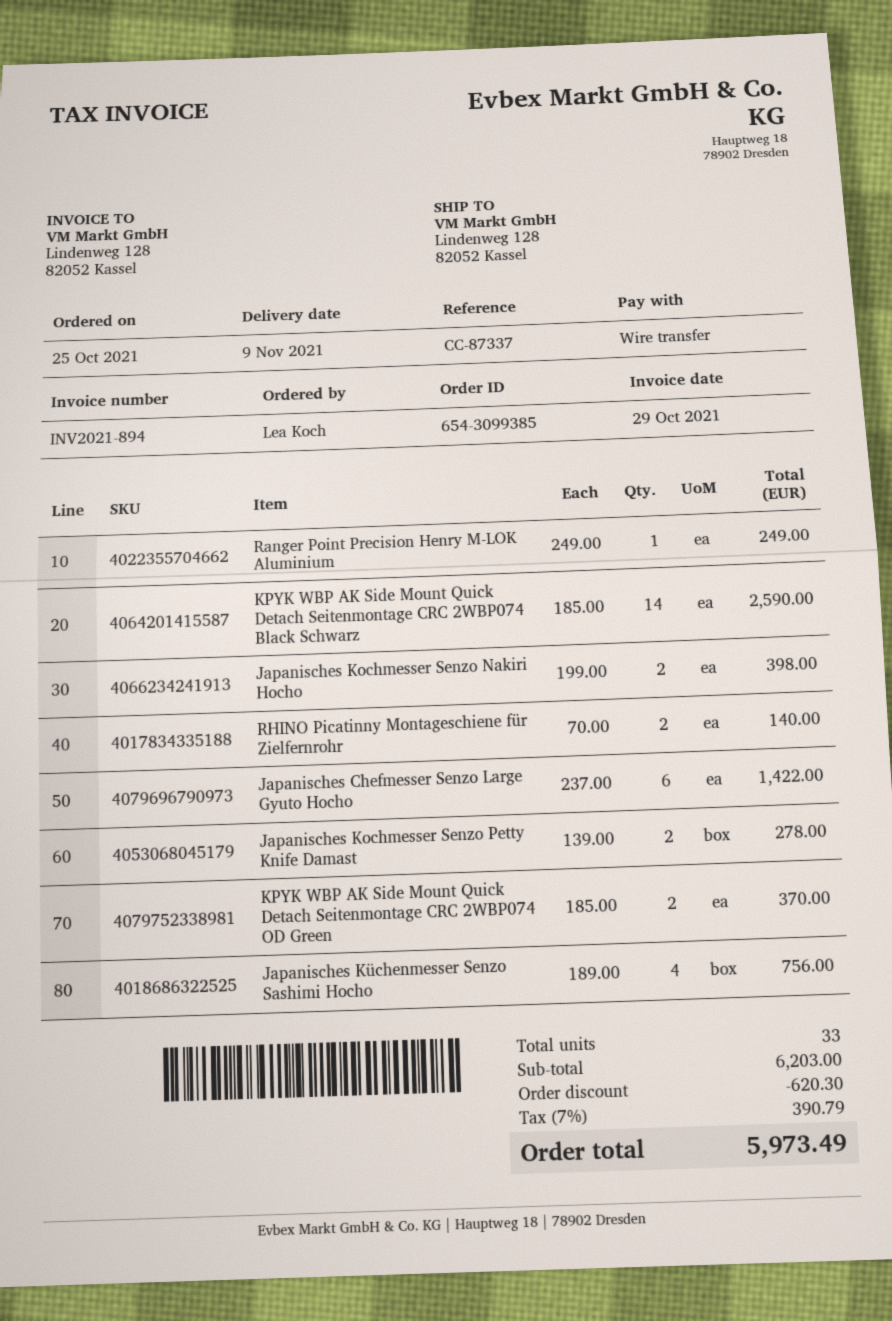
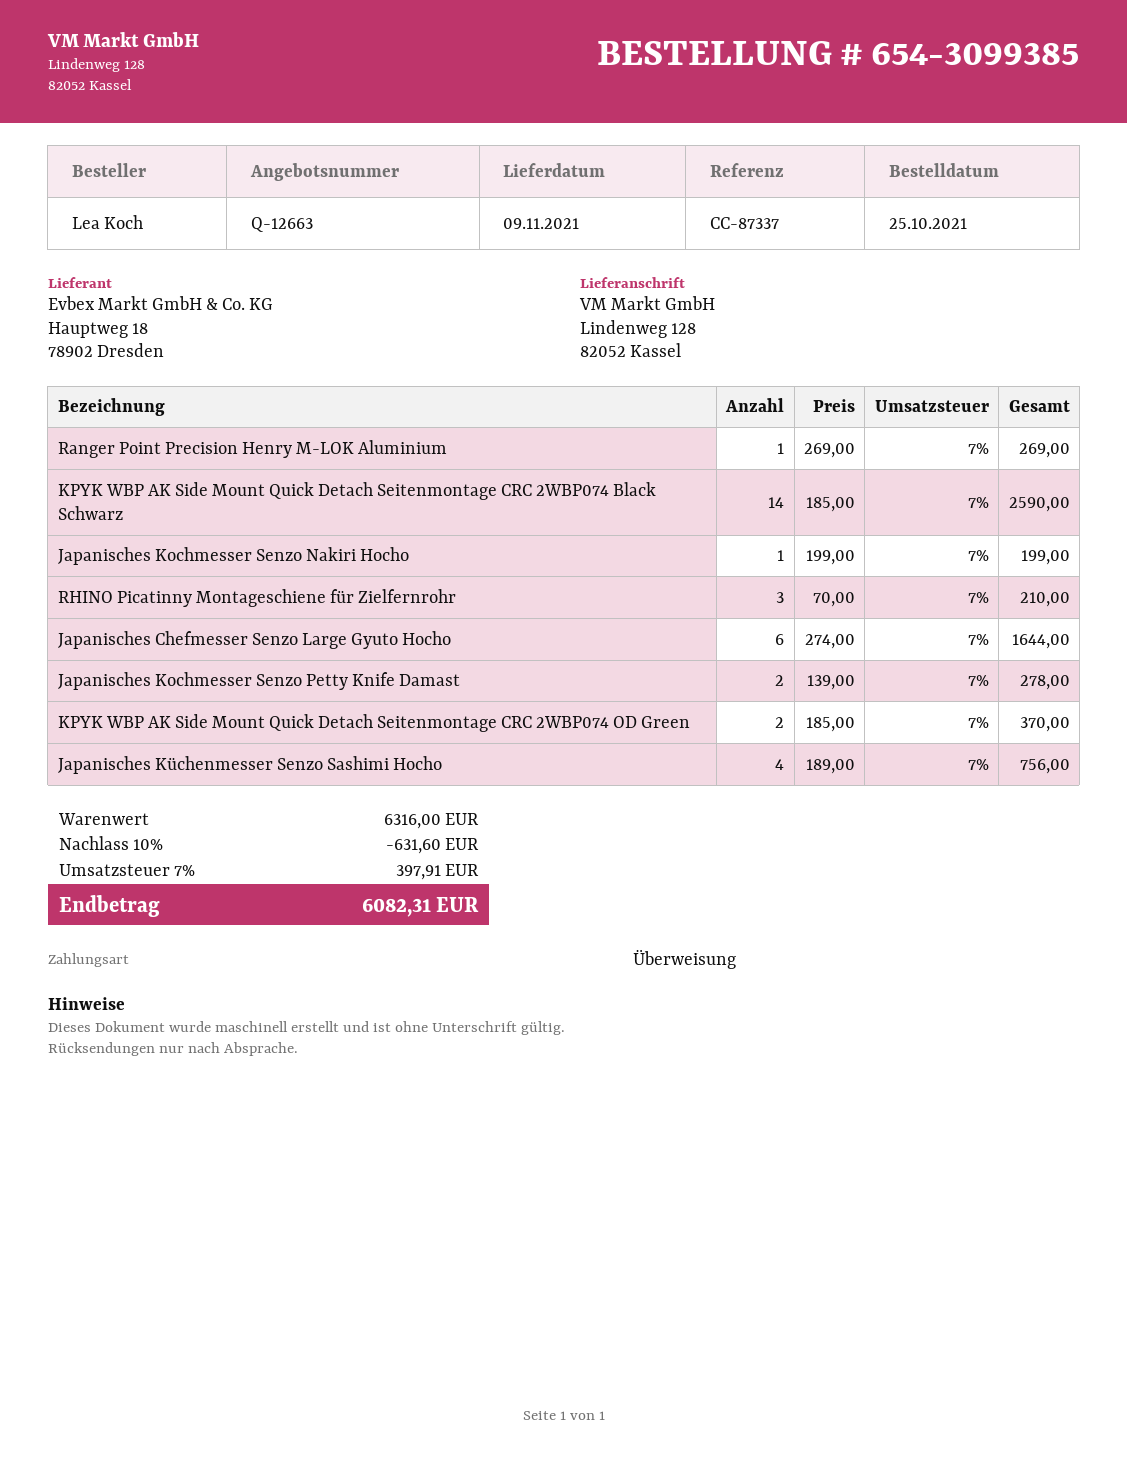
Ranger Point Precision Henry M-LOK Aluminium: 1 x 249.00 = 249.00 -> 1 x 269.00 = 269.00
Japanisches Kochmesser Senzo Nakiri Hocho: 2 x 199.00 = 398.00 -> 1 x 199.00 = 199.00
RHINO Picatinny Montageschiene für Zielfernrohr: 2 x 70.00 = 140.00 -> 3 x 70.00 = 210.00
Japanisches Chefmesser Senzo Large Gyuto Hocho: 6 x 237.00 = 1422.00 -> 6 x 274.00 = 1644.00
subtotal: 6203.00 -> 6316.00
discount: 620.30 -> 631.60
tax: 7% = 390.79 -> 7% = 397.91
total: 5973.49 -> 6082.31

